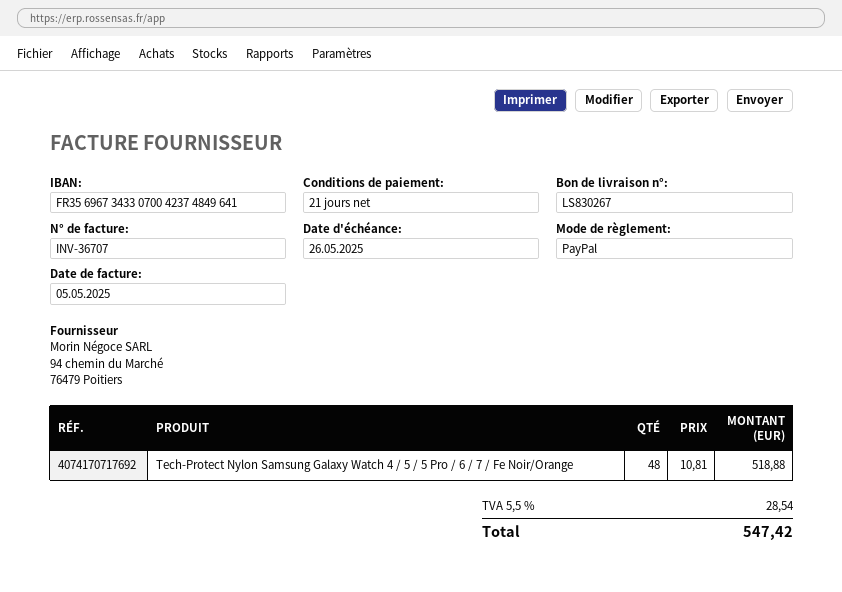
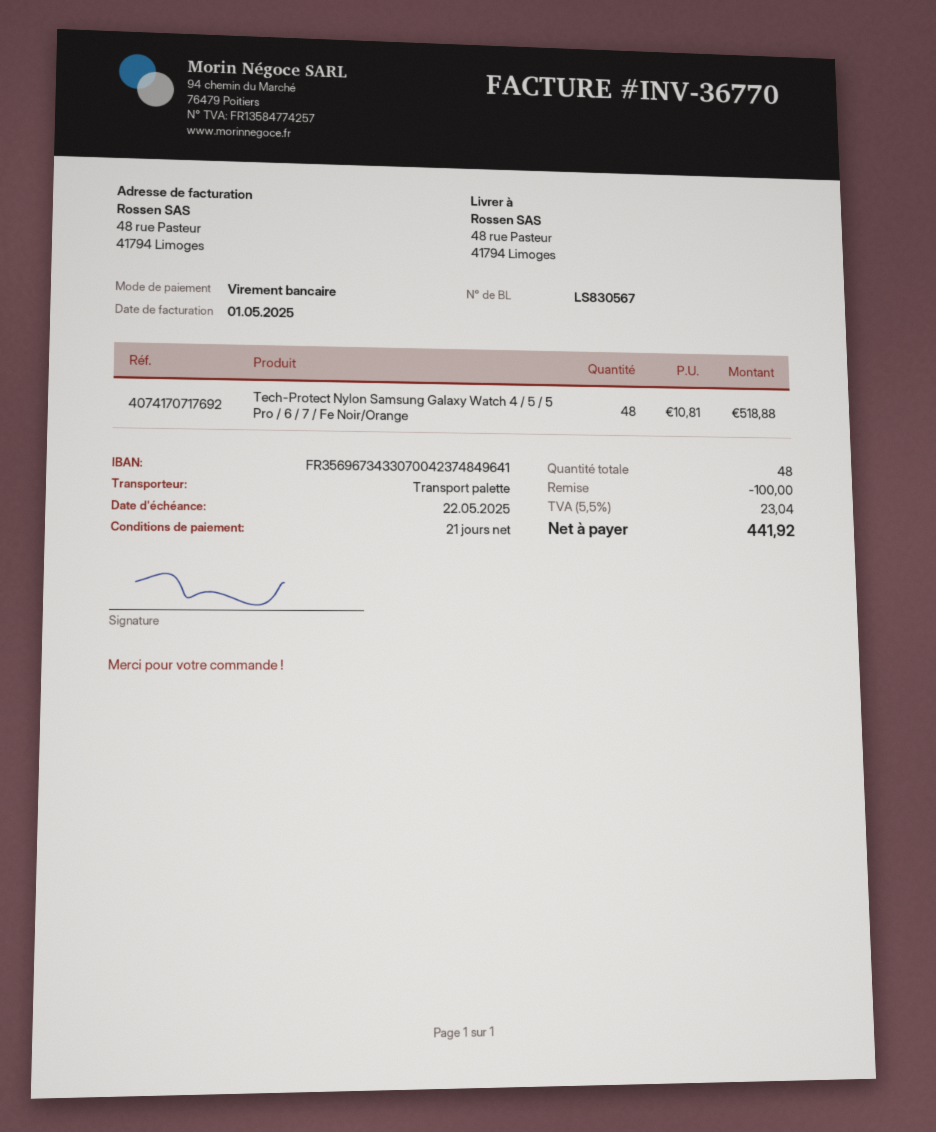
delivery note number: LS830267 -> LS830567
invoice number: INV-36707 -> INV-36770
invoice date: 2025-05-05 -> 2025-05-01
due date: 2025-05-26 -> 2025-05-22
payment method: PayPal -> bank transfer
discount: none -> 100.00
tax: 5.5% = 28.54 -> 5.5% = 23.04
total: 547.42 -> 441.92

